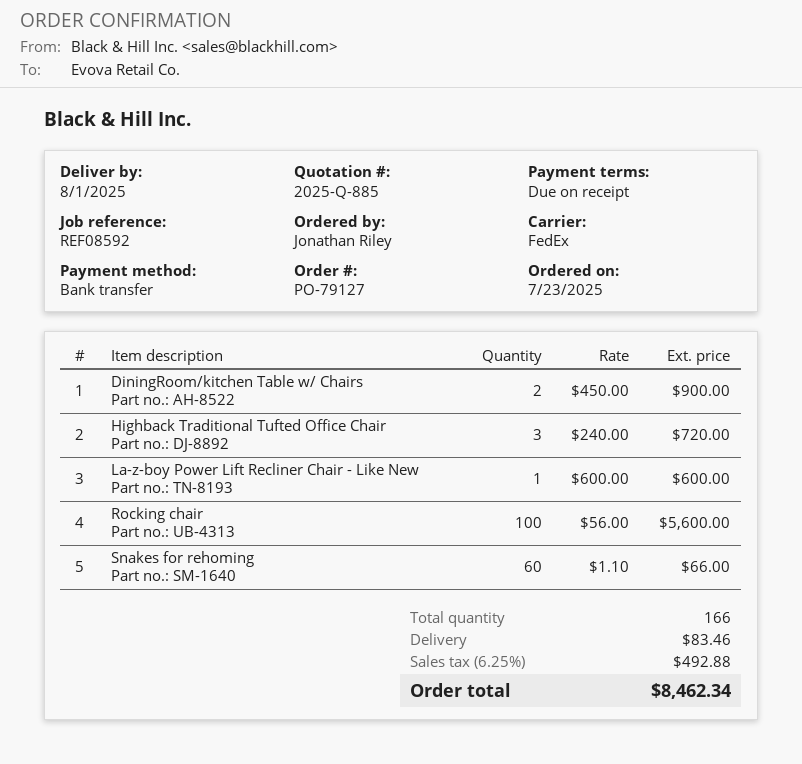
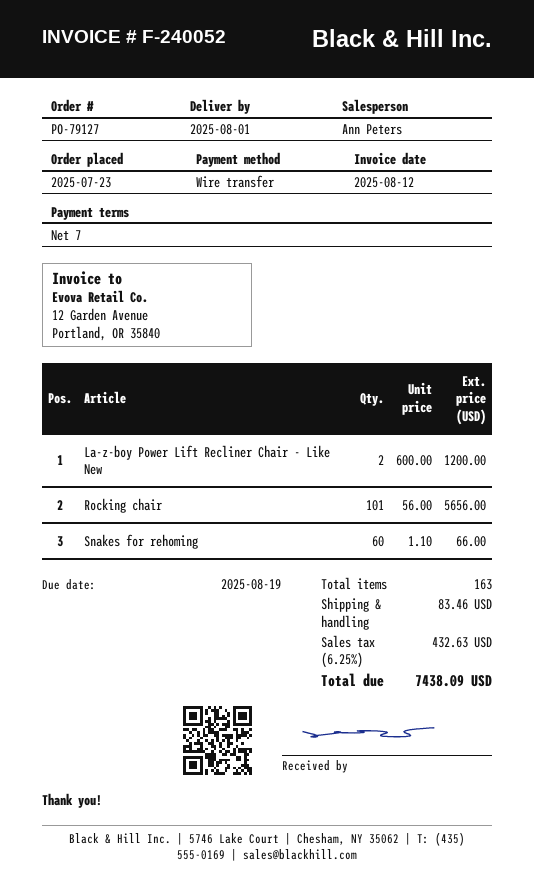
payment terms: on receipt -> 7 days
DiningRoom/kitchen Table w/ Chairs: 2 x 450.00 = 900.00 -> none
Highback Traditional Tufted Office Chair: 3 x 240.00 = 720.00 -> none
La-z-boy Power Lift Recliner Chair - Like New: 1 x 600.00 = 600.00 -> 2 x 600.00 = 1200.00
Rocking chair: 100 x 56.00 = 5600.00 -> 101 x 56.00 = 5656.00
total quantity: 166 -> 163
tax: 6.25% = 492.88 -> 6.25% = 432.63
total: 8462.34 -> 7438.09

